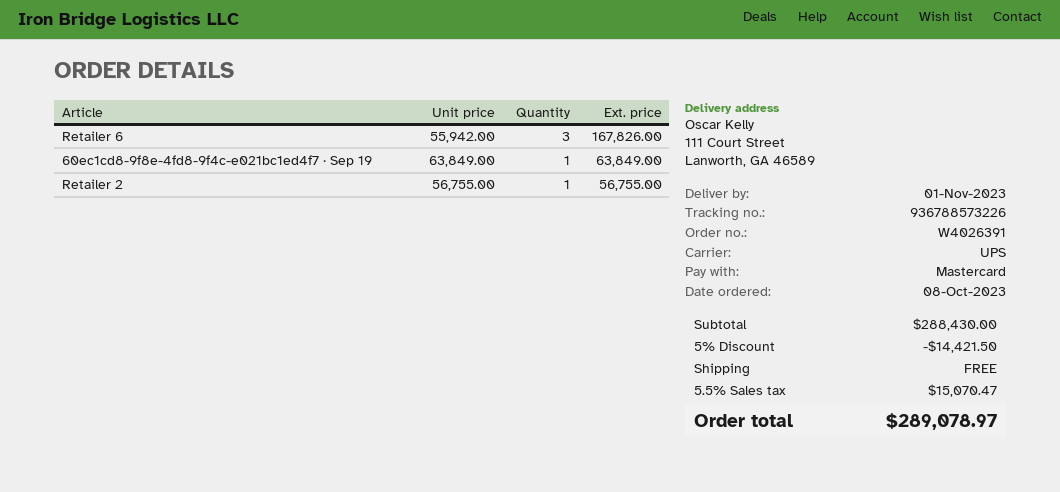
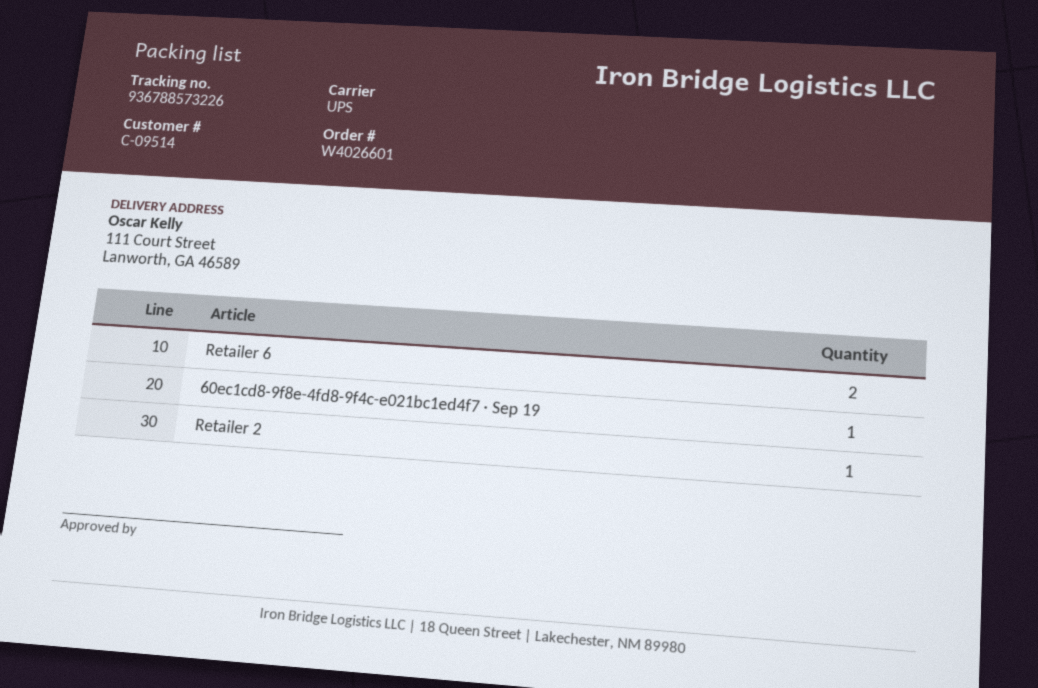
order number: W4026391 -> W4026601
Retailer 6: 3 -> 2

